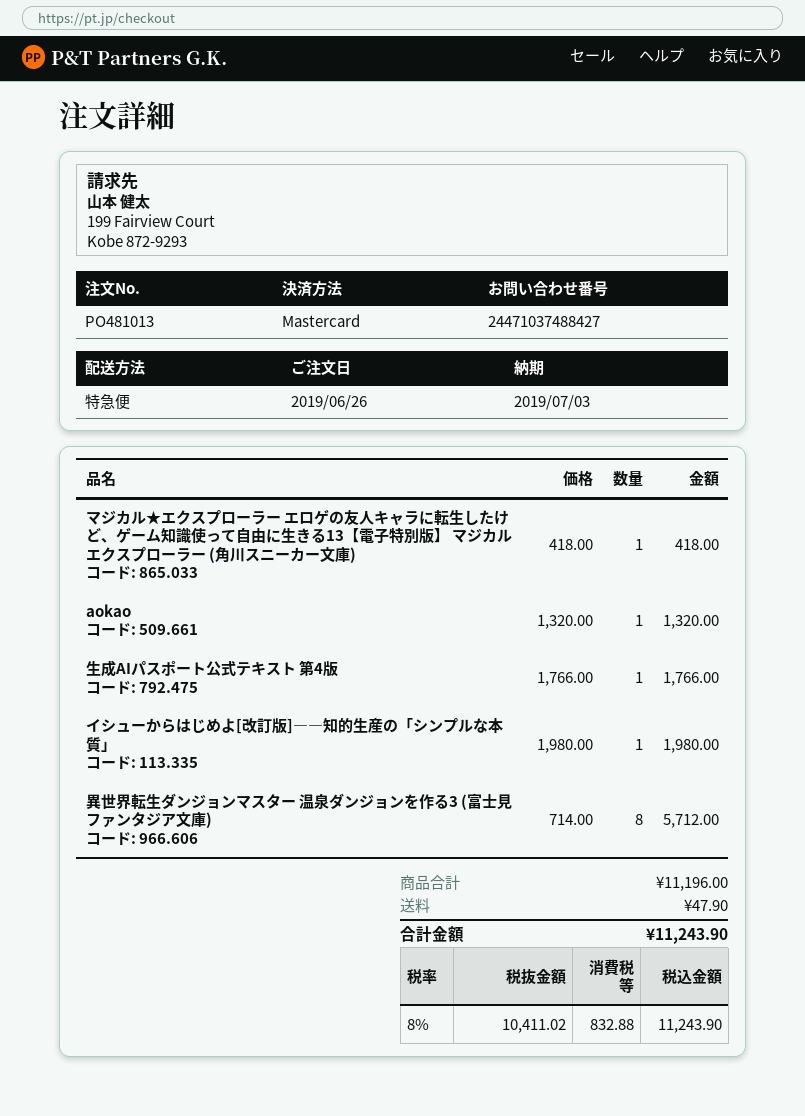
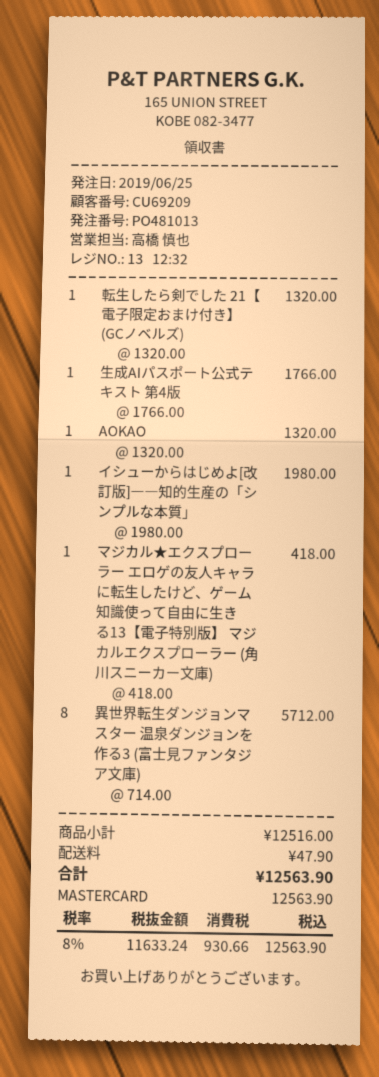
order date: 2019-06-26 -> 2019-06-25
転生したら剣でした 21【電子限定おまけ付き】 (GCノベルズ): none -> 1 x 1320.00 = 1320.00
subtotal: 11196.00 -> 12516.00
net: 10411.02 -> 11633.24
tax: 8% = 832.88 -> 8% = 930.66
total: 11243.90 -> 12563.90

